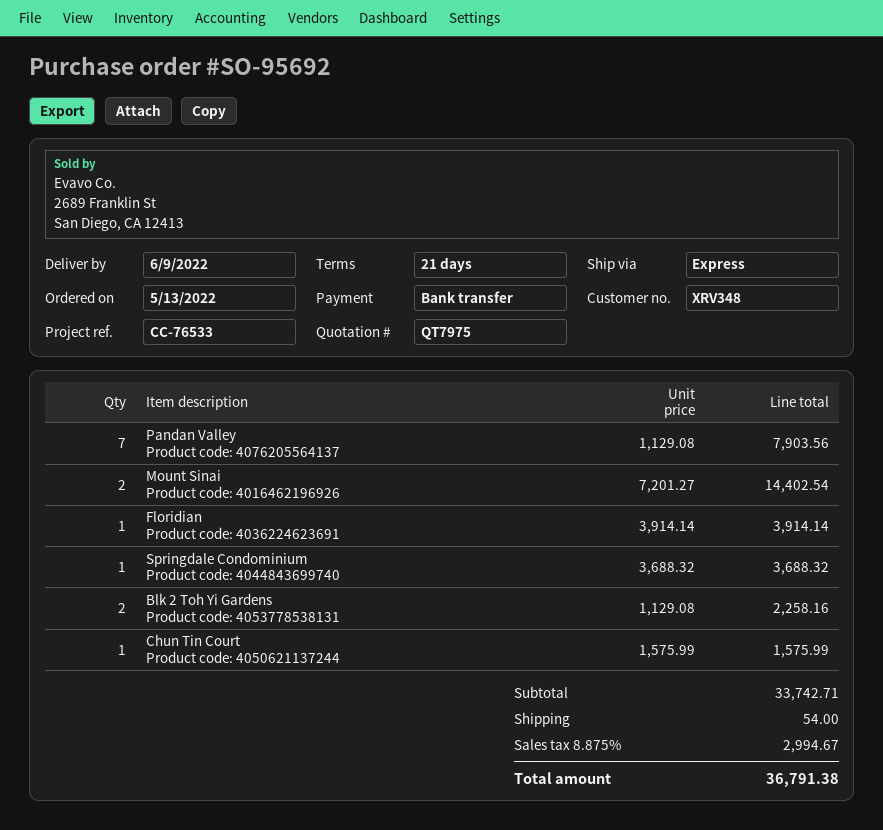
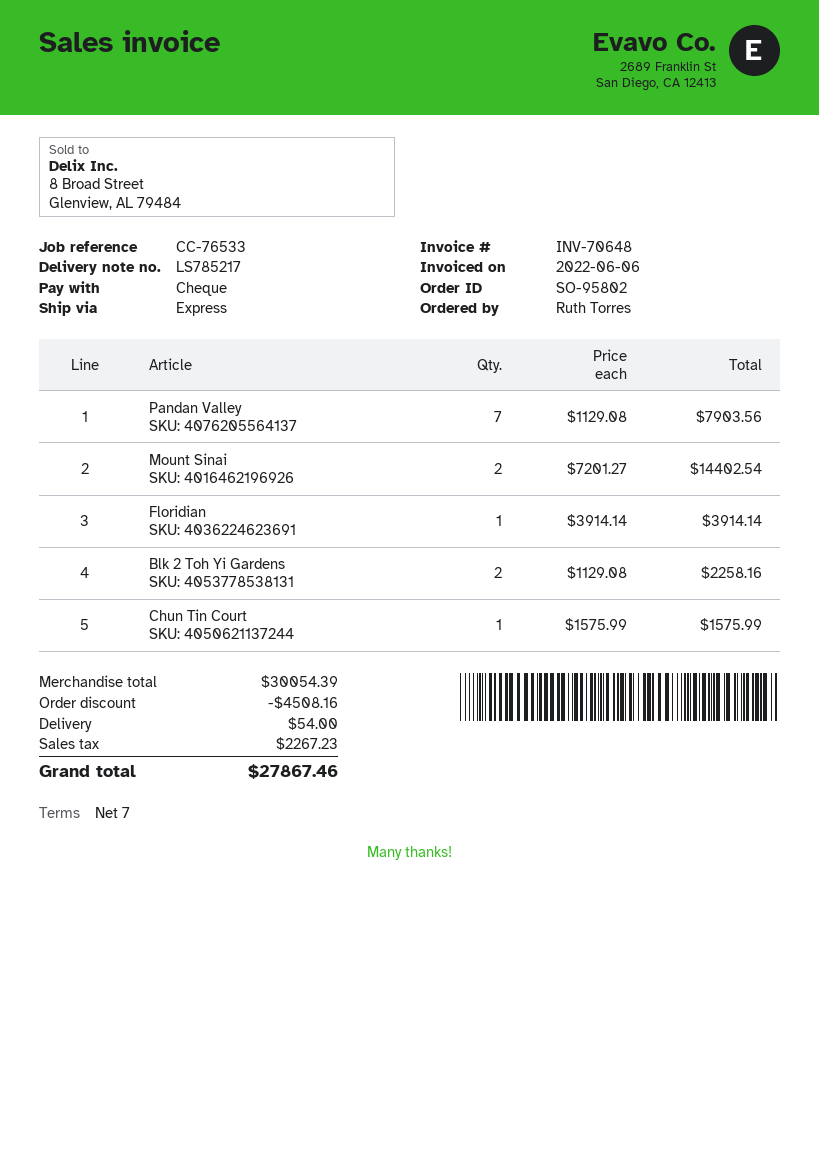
order number: SO-95692 -> SO-95802
payment terms: 21 days -> 7 days
payment method: bank transfer -> cheque
Springdale Condominium: 1 x 3688.32 = 3688.32 -> none
subtotal: 33742.71 -> 30054.39
discount: none -> 4508.16
tax: 2994.67 -> 2267.23
total: 36791.38 -> 27867.46

